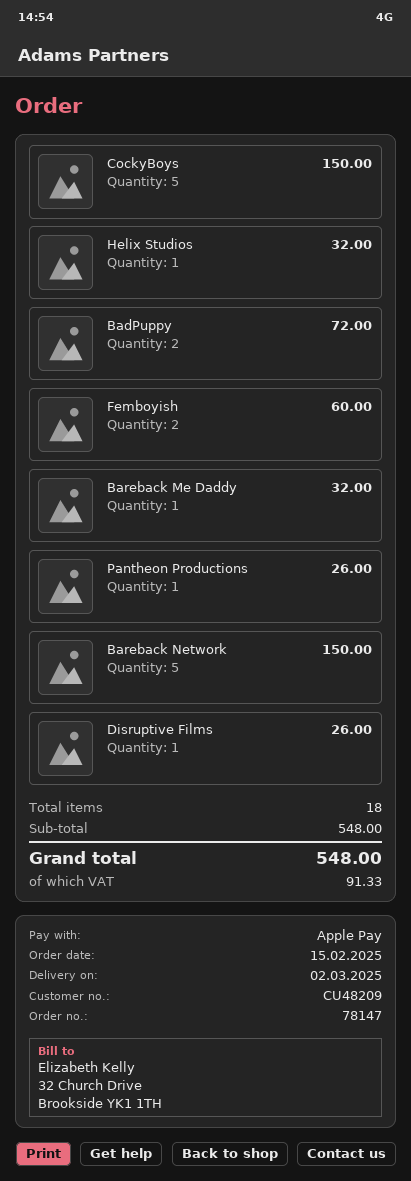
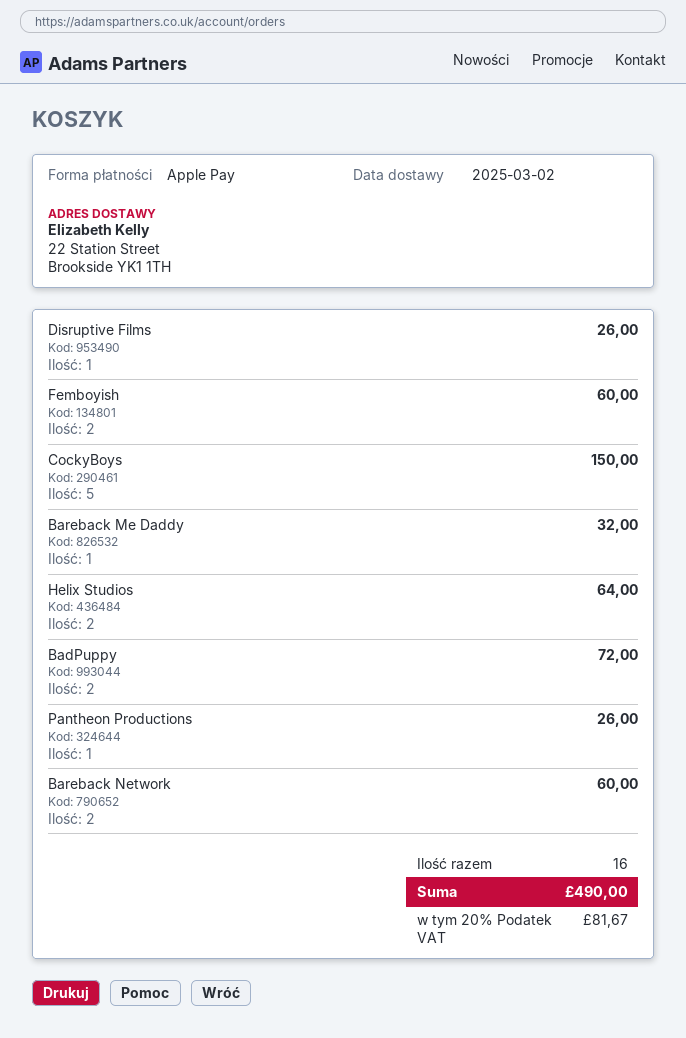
Helix Studios: 1 for 32.00 -> 2 for 64.00
Bareback Network: 5 for 150.00 -> 2 for 60.00
total quantity: 18 -> 16
tax: 91.33 -> 81.67
total: 548.00 -> 490.00

